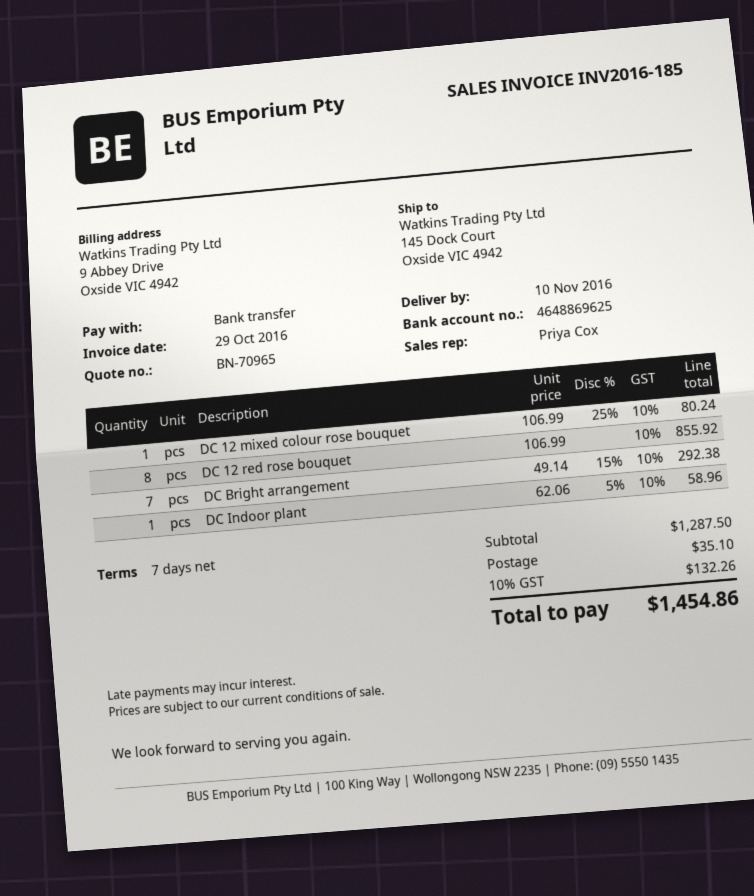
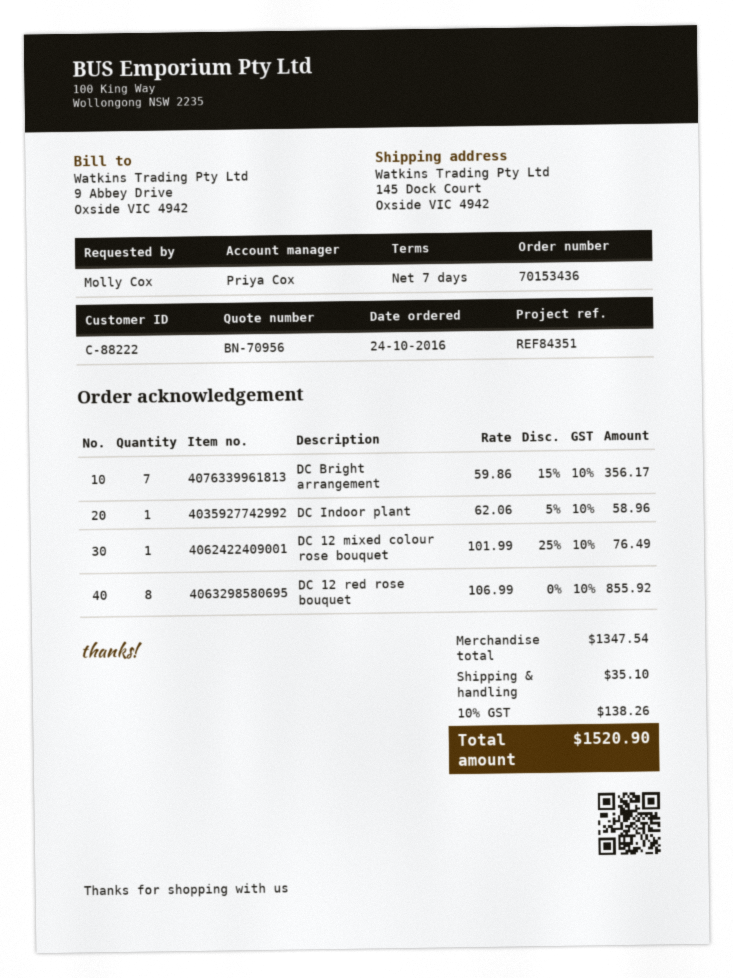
quote number: BN-70965 -> BN-70956
DC 12 mixed colour rose bouquet: 1 x 106.99 - 25% = 80.24 -> 1 x 101.99 - 25% = 76.49
DC Bright arrangement: 7 x 49.14 - 15% = 292.38 -> 7 x 59.86 - 15% = 356.17
subtotal: 1287.50 -> 1347.54
tax: 10% = 132.26 -> 10% = 138.26
total: 1454.86 -> 1520.90

